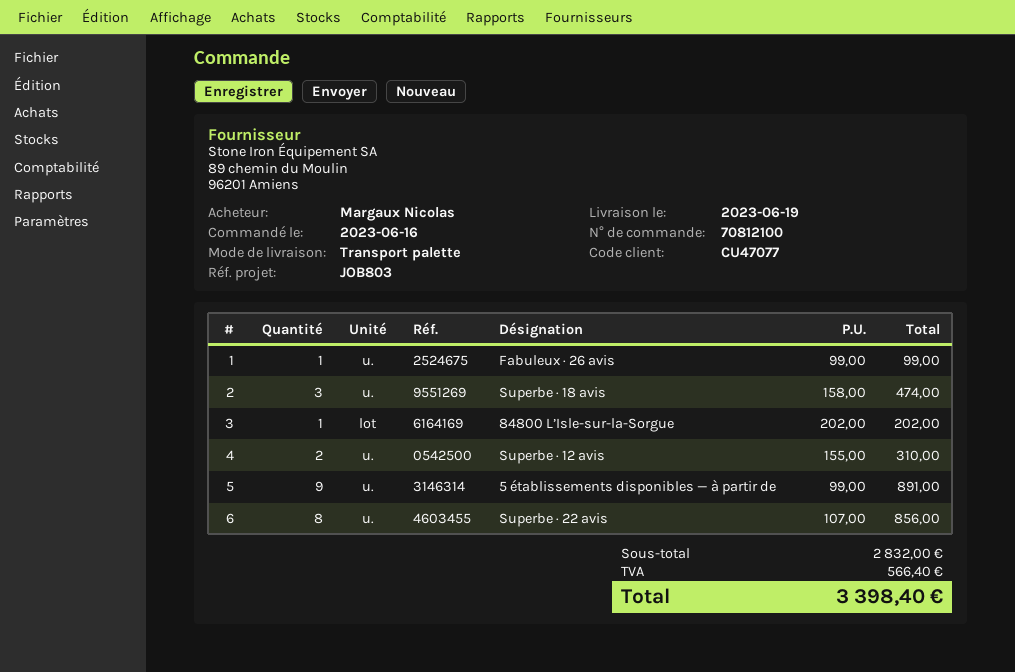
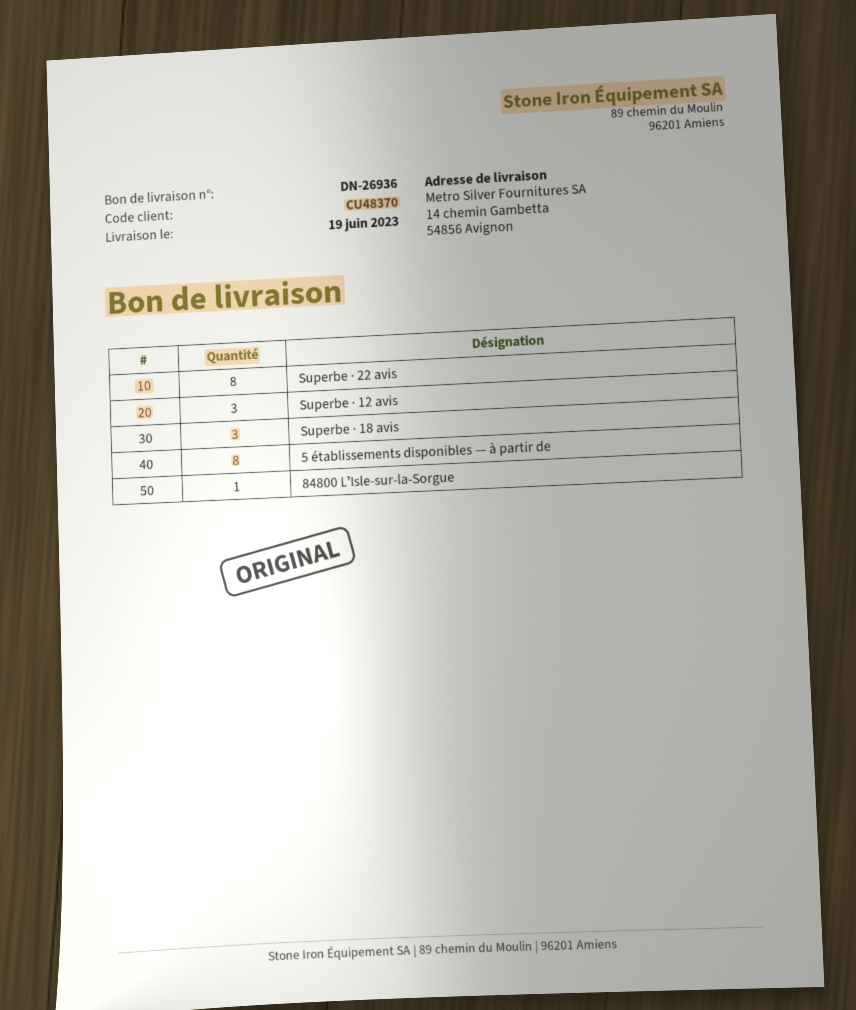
customer number: CU47077 -> CU48370
Fabuleux · 26 avis: 1 -> none
Superbe · 12 avis: 2 -> 3
5 établissements disponibles — à partir de: 9 -> 8

